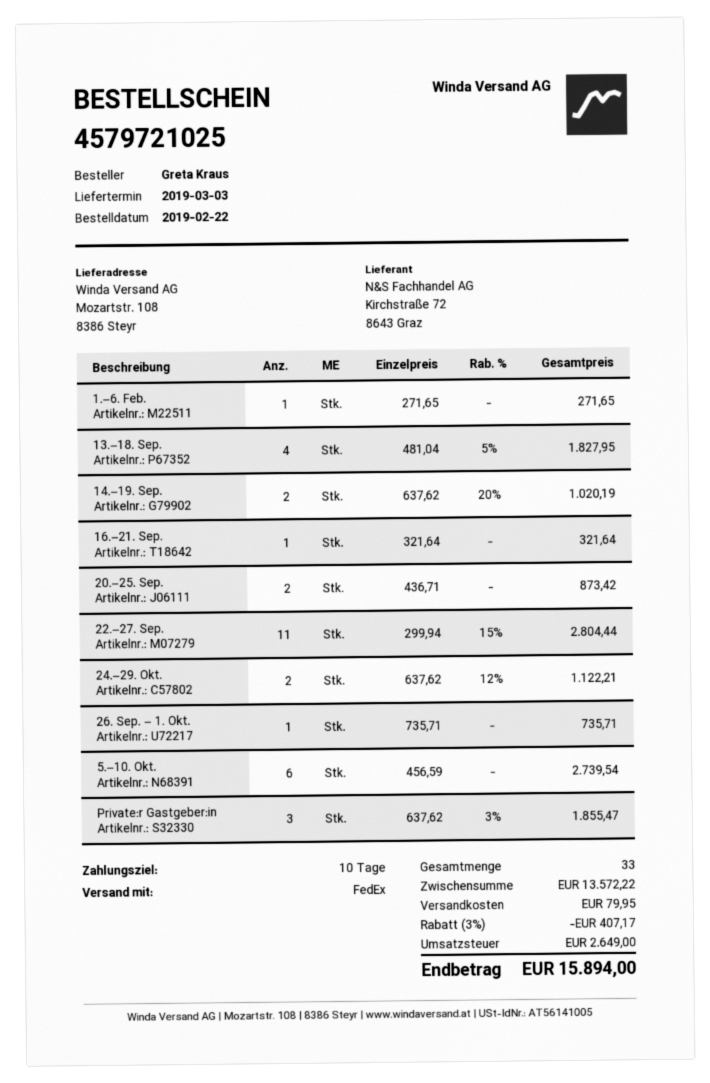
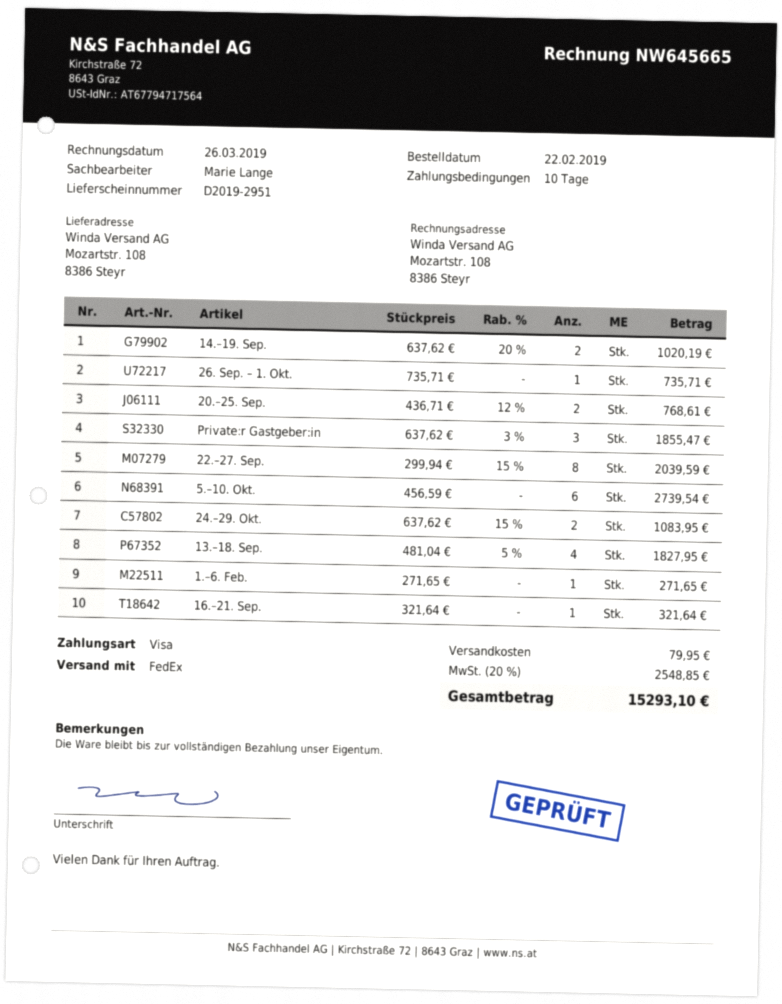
20.–25. Sep.: 2 x 436.71 = 873.42 -> 2 x 436.71 - 12% = 768.61
22.–27. Sep.: 11 x 299.94 - 15% = 2804.44 -> 8 x 299.94 - 15% = 2039.59
24.–29. Okt.: 2 x 637.62 - 12% = 1122.21 -> 2 x 637.62 - 15% = 1083.95
discount: 3% = 407.17 -> none
tax: 2649.00 -> 2548.85
total: 15894.00 -> 15293.10

